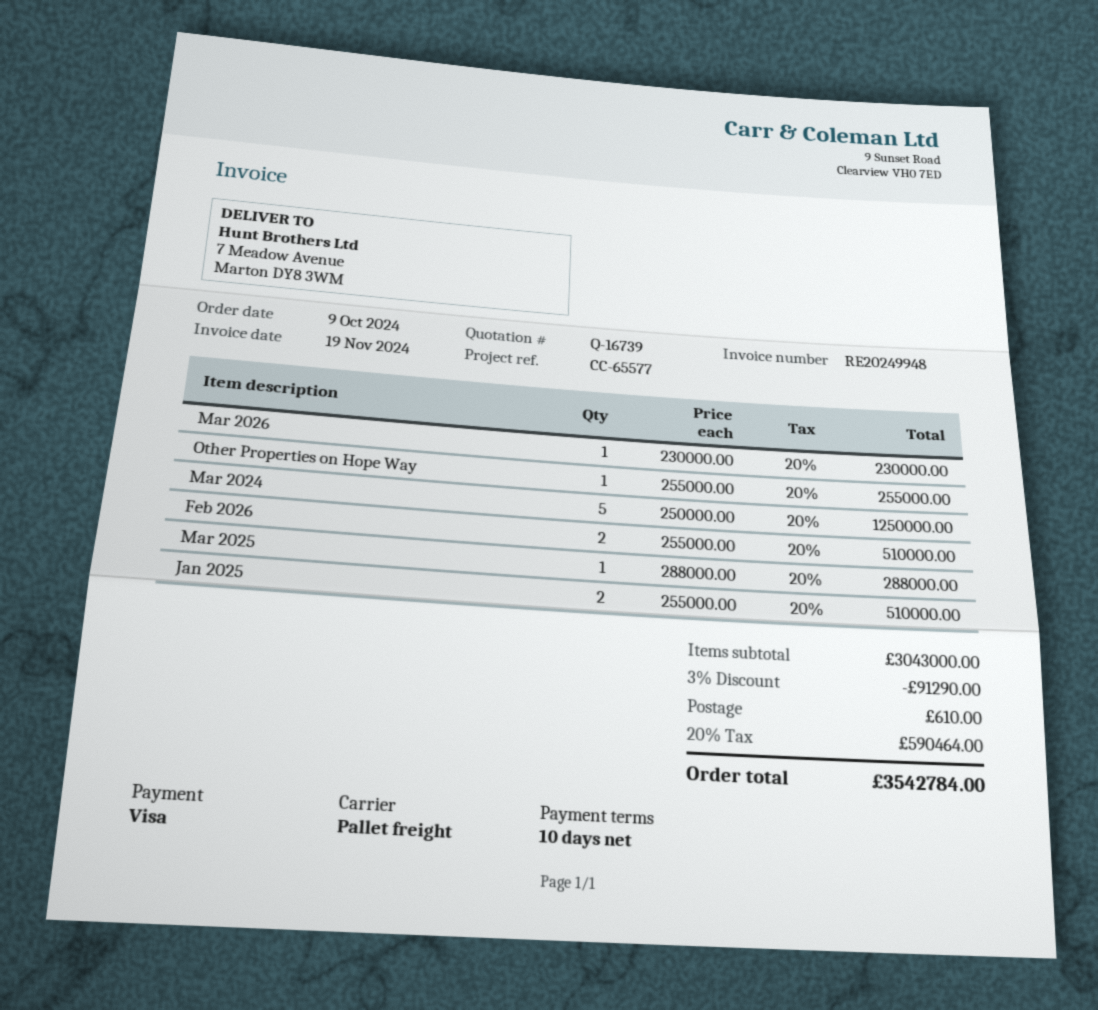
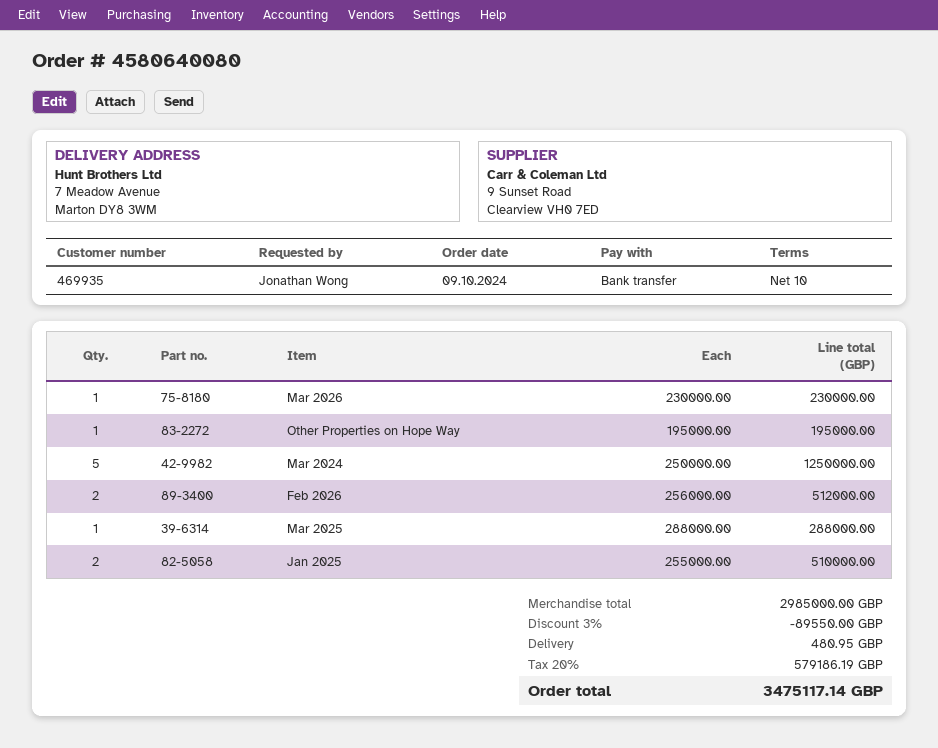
payment method: Visa -> bank transfer
Other Properties on Hope Way: 1 x 255000.00 = 255000.00 -> 1 x 195000.00 = 195000.00
Feb 2026: 2 x 255000.00 = 510000.00 -> 2 x 256000.00 = 512000.00
subtotal: 3043000.00 -> 2985000.00
discount: 3% = 91290.00 -> 3% = 89550.00
shipping: 610.00 -> 480.95
tax: 20% = 590464.00 -> 20% = 579186.19
total: 3542784.00 -> 3475117.14

